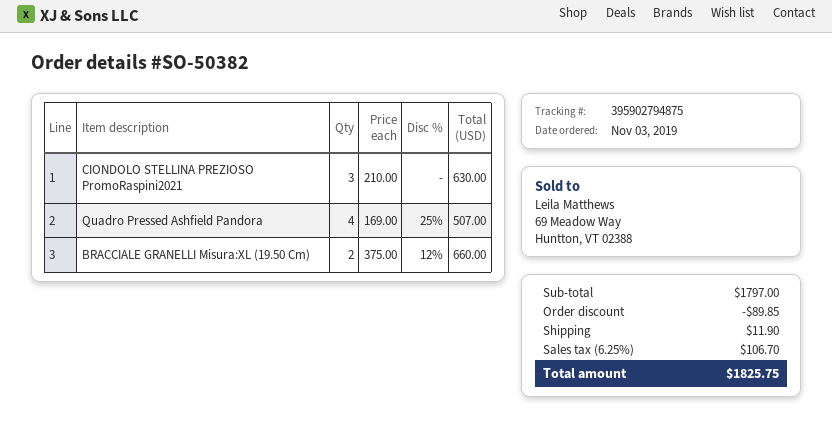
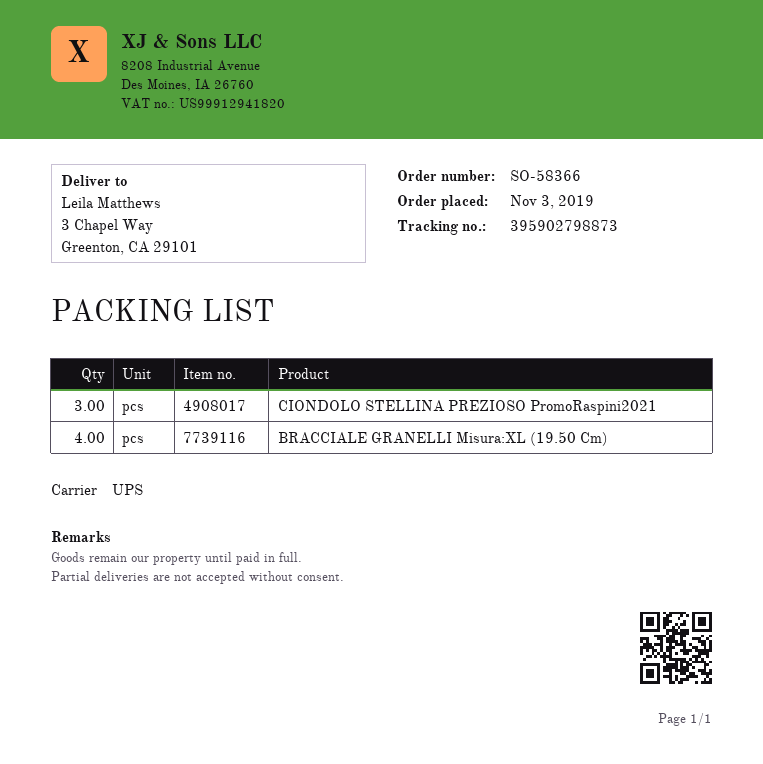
order number: SO-50382 -> SO-58366
tracking number: 395902794875 -> 395902798873
Quadro Pressed Ashfield Pandora: 4 -> none
BRACCIALE GRANELLI Misura:XL (19.50 Cm): 2 -> 4

